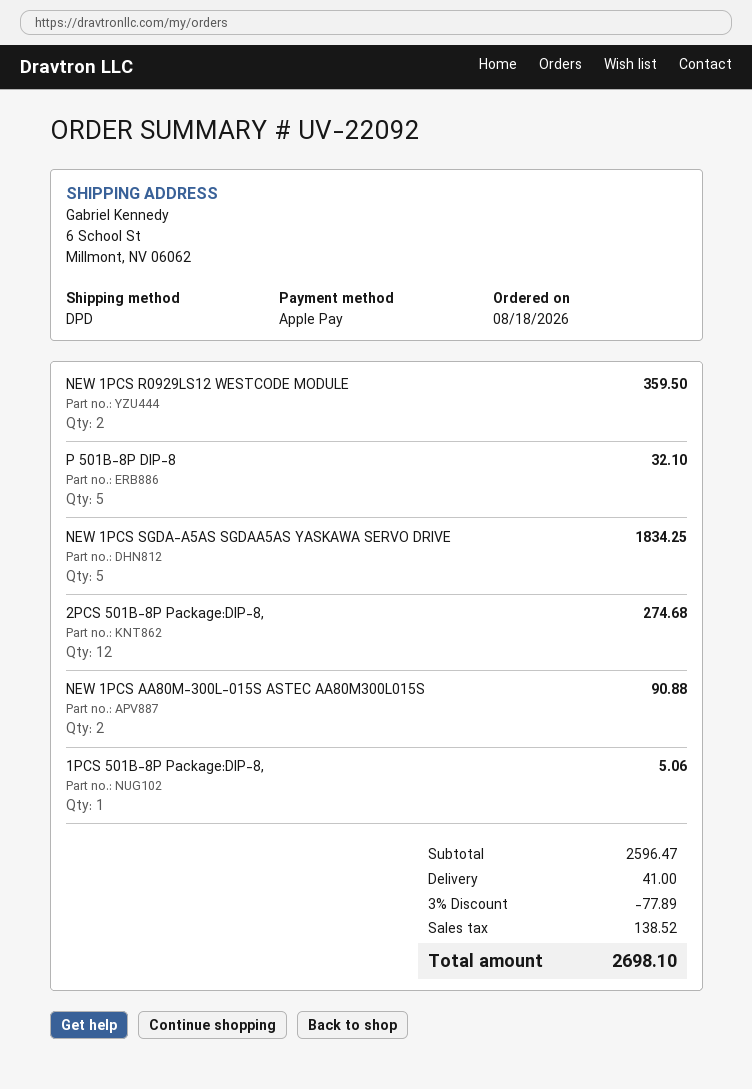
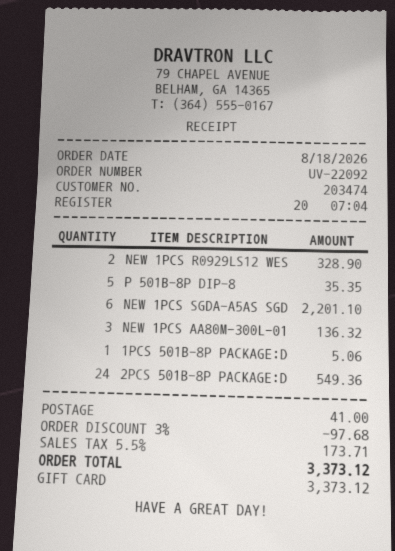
payment method: Apple Pay -> gift card
NEW 1PCS R0929LS12 WESTCODE MODULE: 2 for 359.50 -> 2 for 328.90
P 501B-8P DIP-8: 5 for 32.10 -> 5 for 35.35
NEW 1PCS SGDA-A5AS SGDAA5AS YASKAWA SERVO DRIVE: 5 for 1834.25 -> 6 for 2201.10
2PCS 501B-8P Package:DIP-8,: 12 for 274.68 -> 24 for 549.36
NEW 1PCS AA80M-300L-015S ASTEC AA80M300L015S: 2 for 90.88 -> 3 for 136.32
discount: 3% = 77.89 -> 3% = 97.68
tax: 138.52 -> 173.71
total: 2698.10 -> 3373.12

